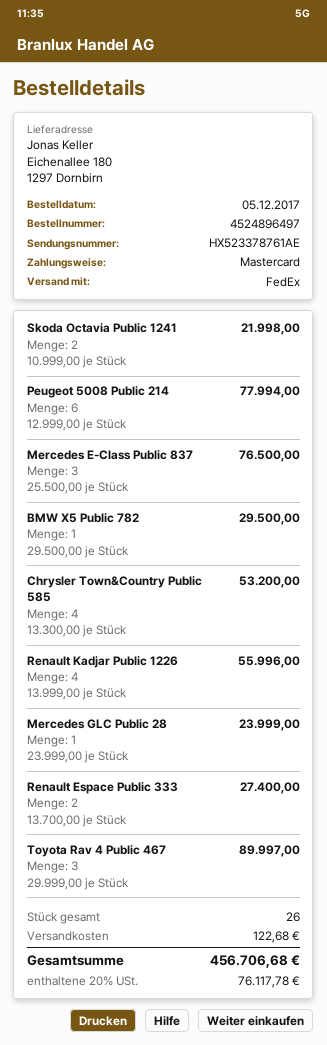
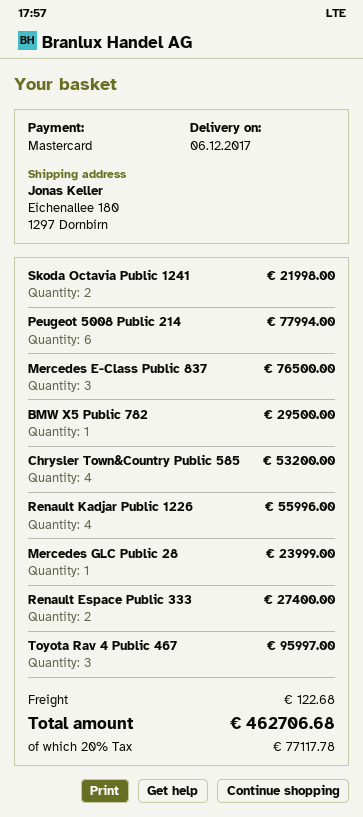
Toyota Rav 4 Public 467: 3 for 89997.00 -> 3 for 95997.00
tax: 20% = 76117.78 -> 20% = 77117.78
total: 456706.68 -> 462706.68

